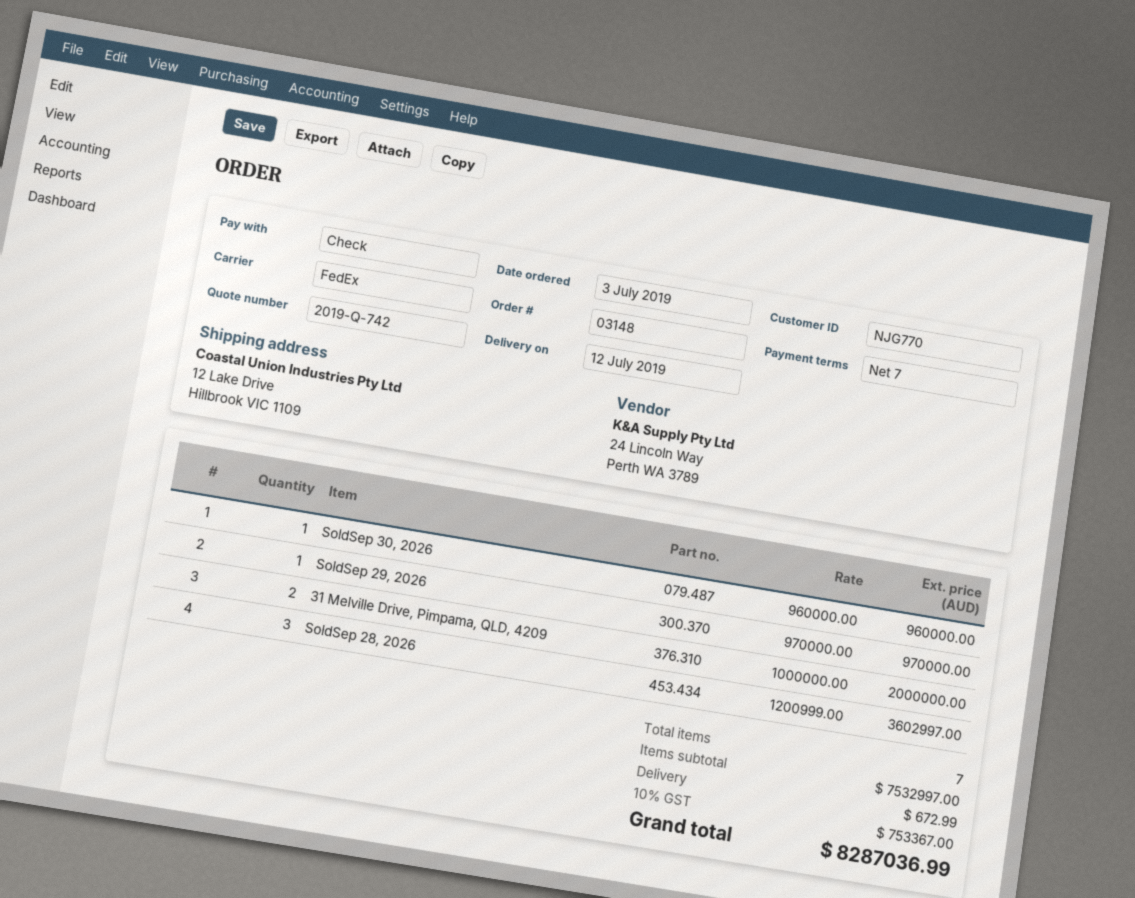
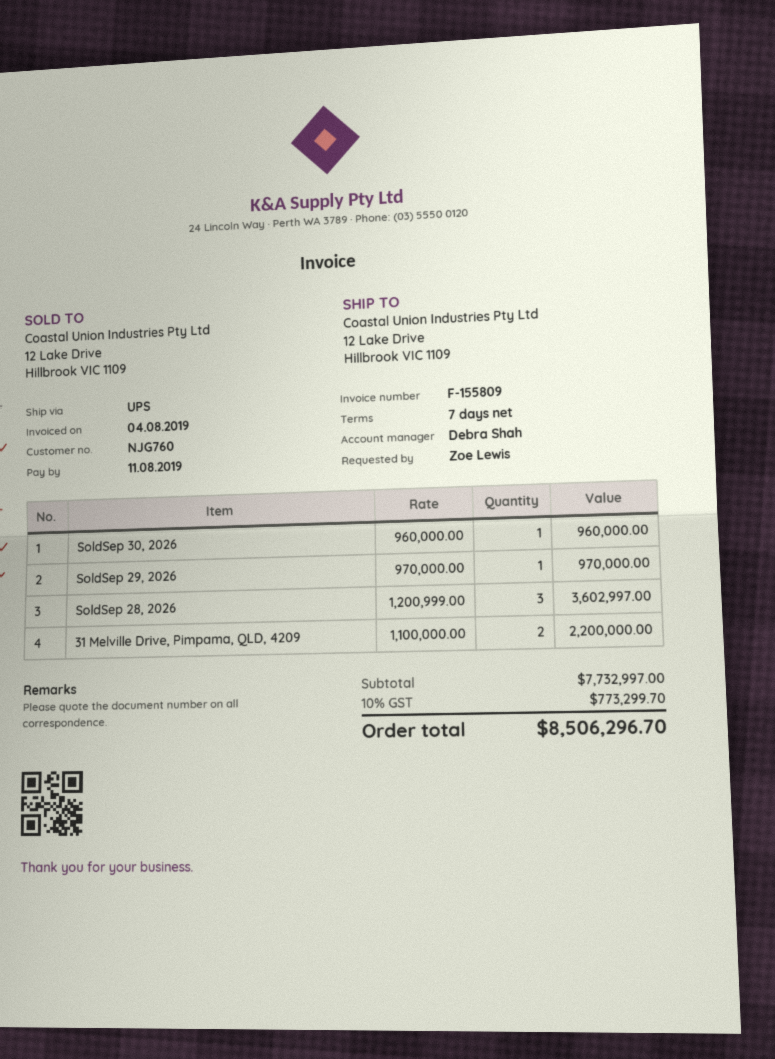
customer number: NJG770 -> NJG760
shipping method: FedEx -> UPS
31 Melville Drive, Pimpama, QLD, 4209: 2 x 1000000.00 = 2000000.00 -> 2 x 1100000.00 = 2200000.00
subtotal: 7532997.00 -> 7732997.00
shipping: 672.99 -> none
tax: 10% = 753367.00 -> 10% = 773299.70
total: 8287036.99 -> 8506296.70

